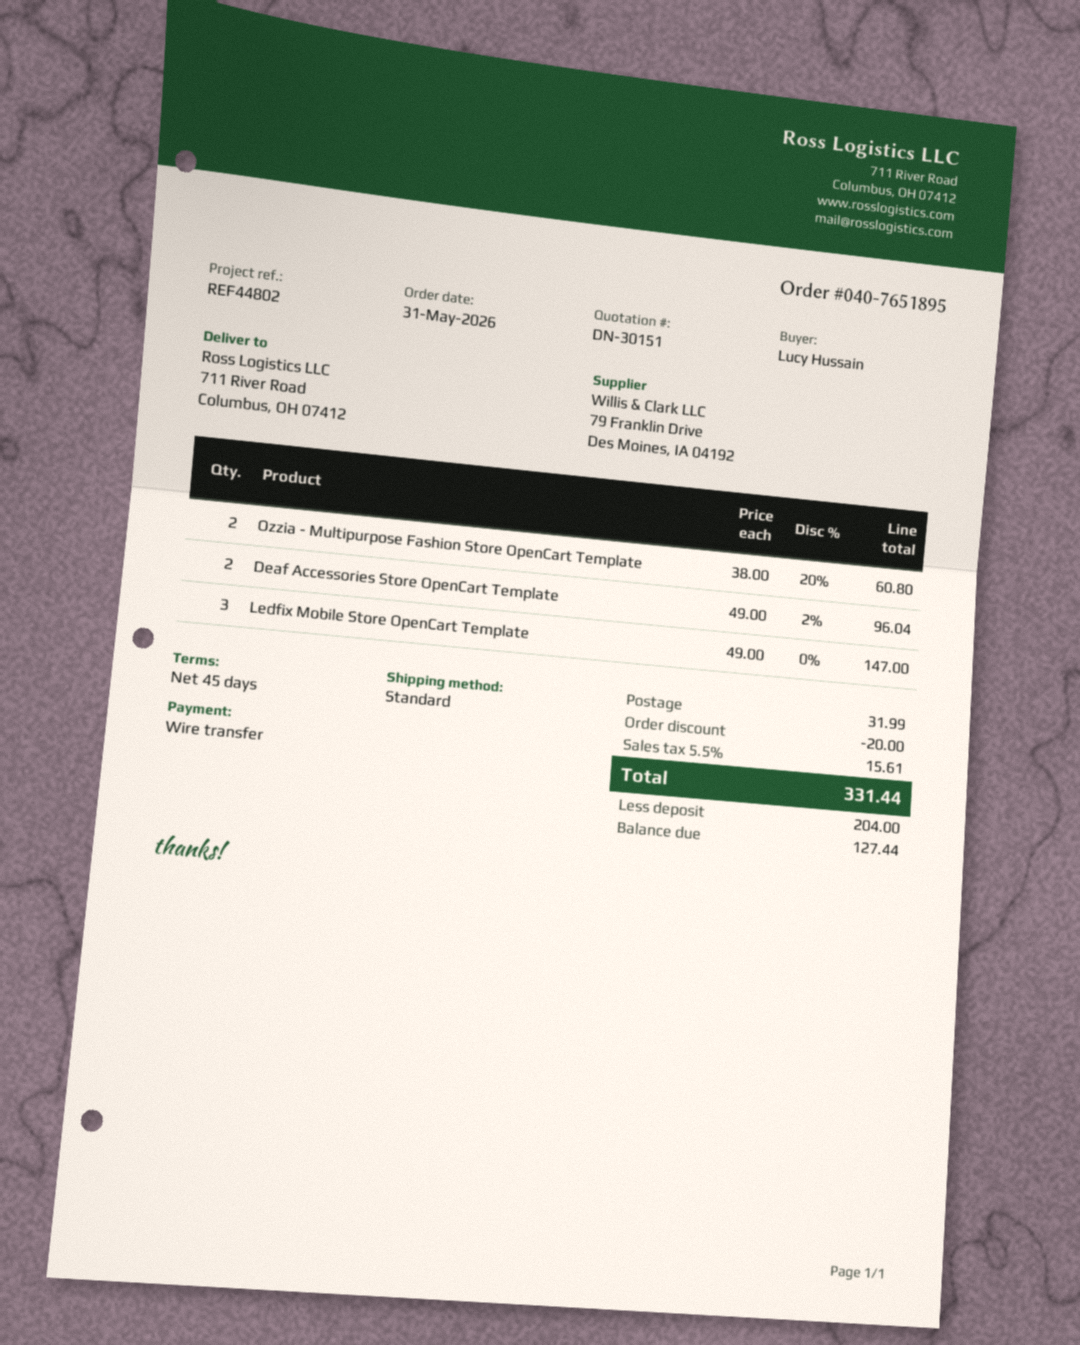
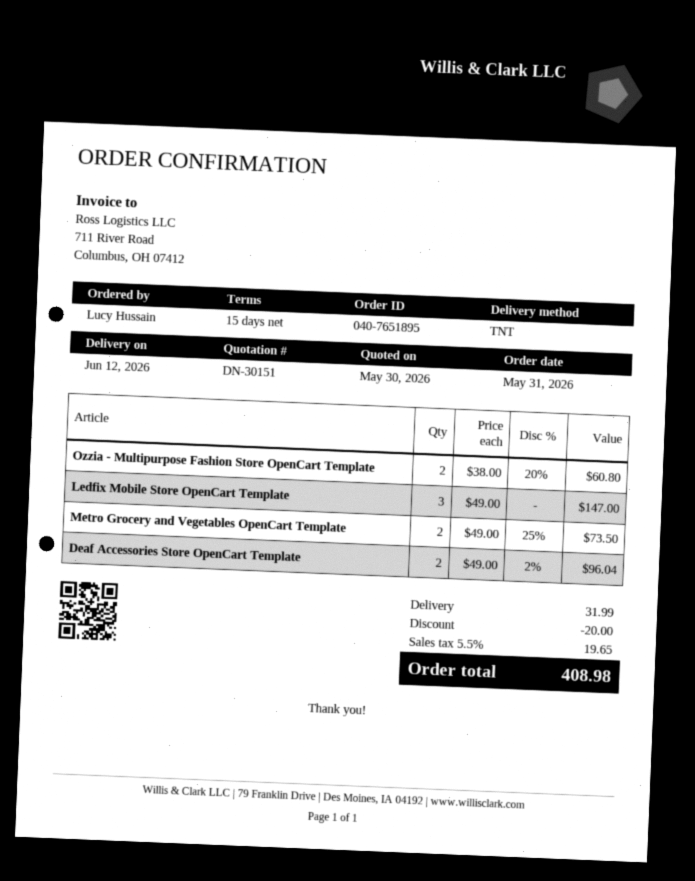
payment terms: 45 days -> 15 days
shipping method: standard -> TNT
Metro Grocery and Vegetables OpenCart Template: none -> 2 x 49.00 - 25% = 73.50
tax: 5.5% = 15.61 -> 5.5% = 19.65
total: 331.44 -> 408.98

